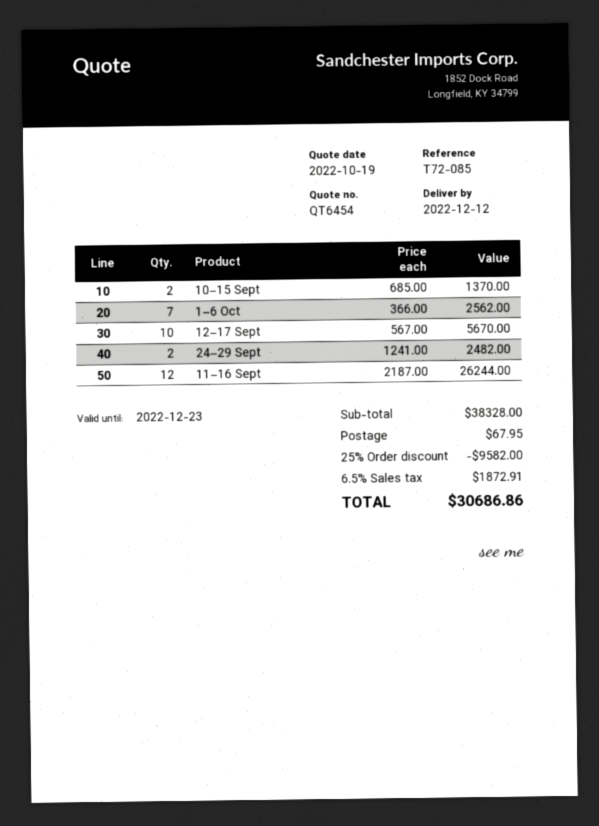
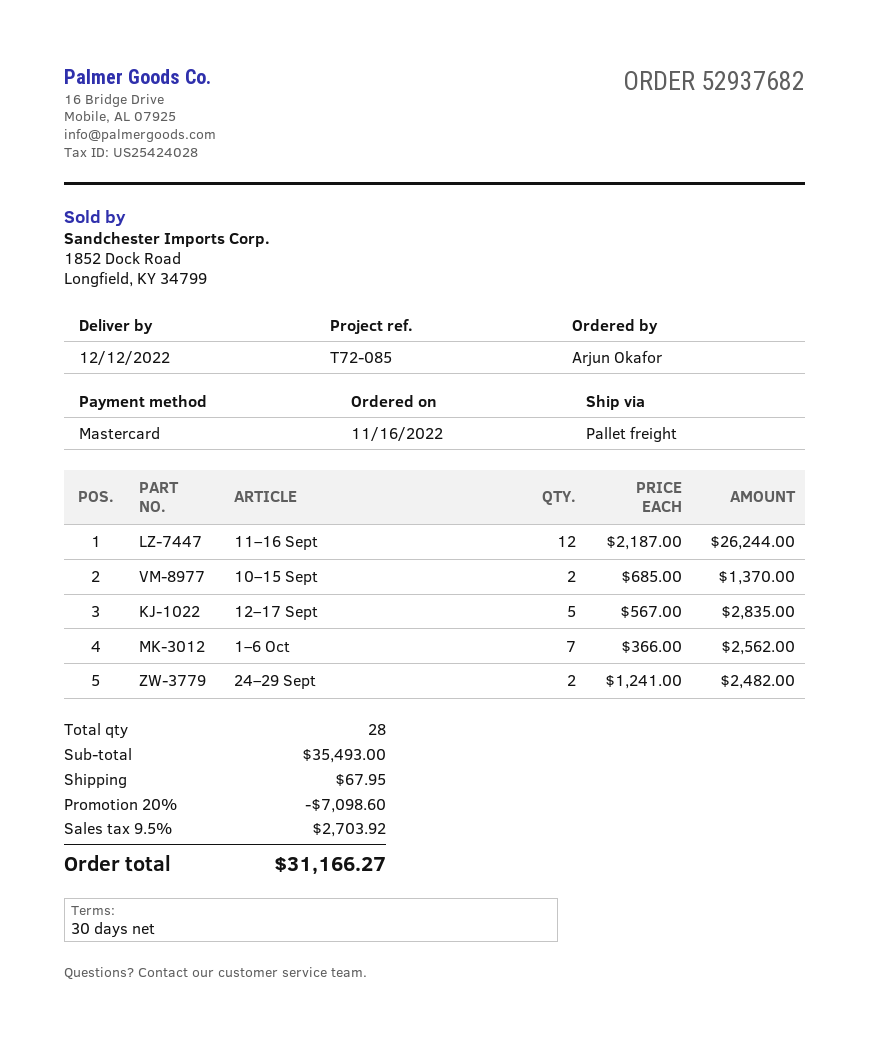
12–17 Sept: 10 x 567.00 = 5670.00 -> 5 x 567.00 = 2835.00
subtotal: 38328.00 -> 35493.00
discount: 25% = 9582.00 -> 20% = 7098.60
tax: 6.5% = 1872.91 -> 9.5% = 2703.92
total: 30686.86 -> 31166.27

